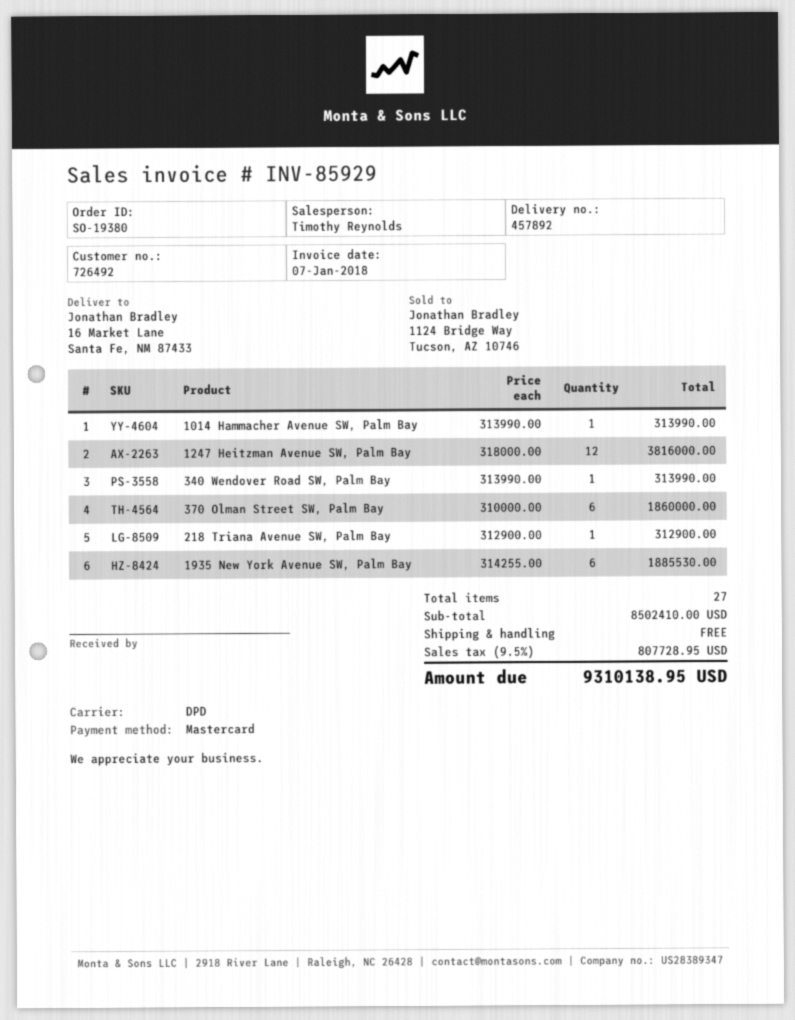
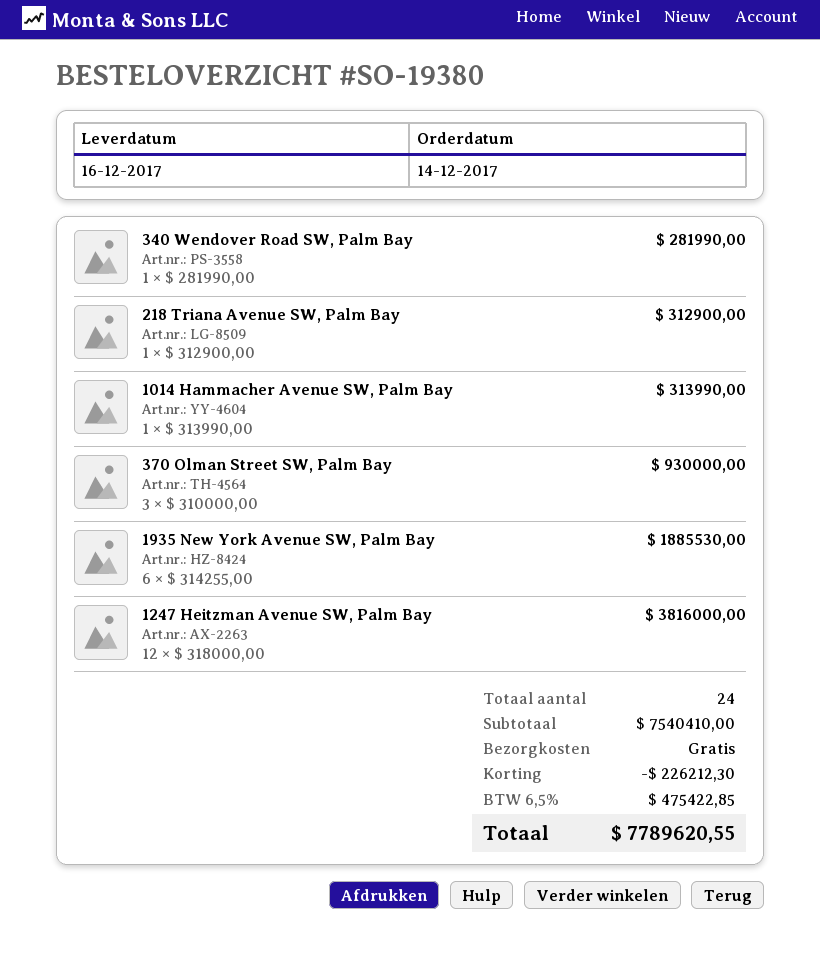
340 Wendover Road SW, Palm Bay: 1 x 313990.00 = 313990.00 -> 1 x 281990.00 = 281990.00
370 Olman Street SW, Palm Bay: 6 x 310000.00 = 1860000.00 -> 3 x 310000.00 = 930000.00
total quantity: 27 -> 24
subtotal: 8502410.00 -> 7540410.00
discount: none -> 226212.30
tax: 9.5% = 807728.95 -> 6.5% = 475422.85
total: 9310138.95 -> 7789620.55

